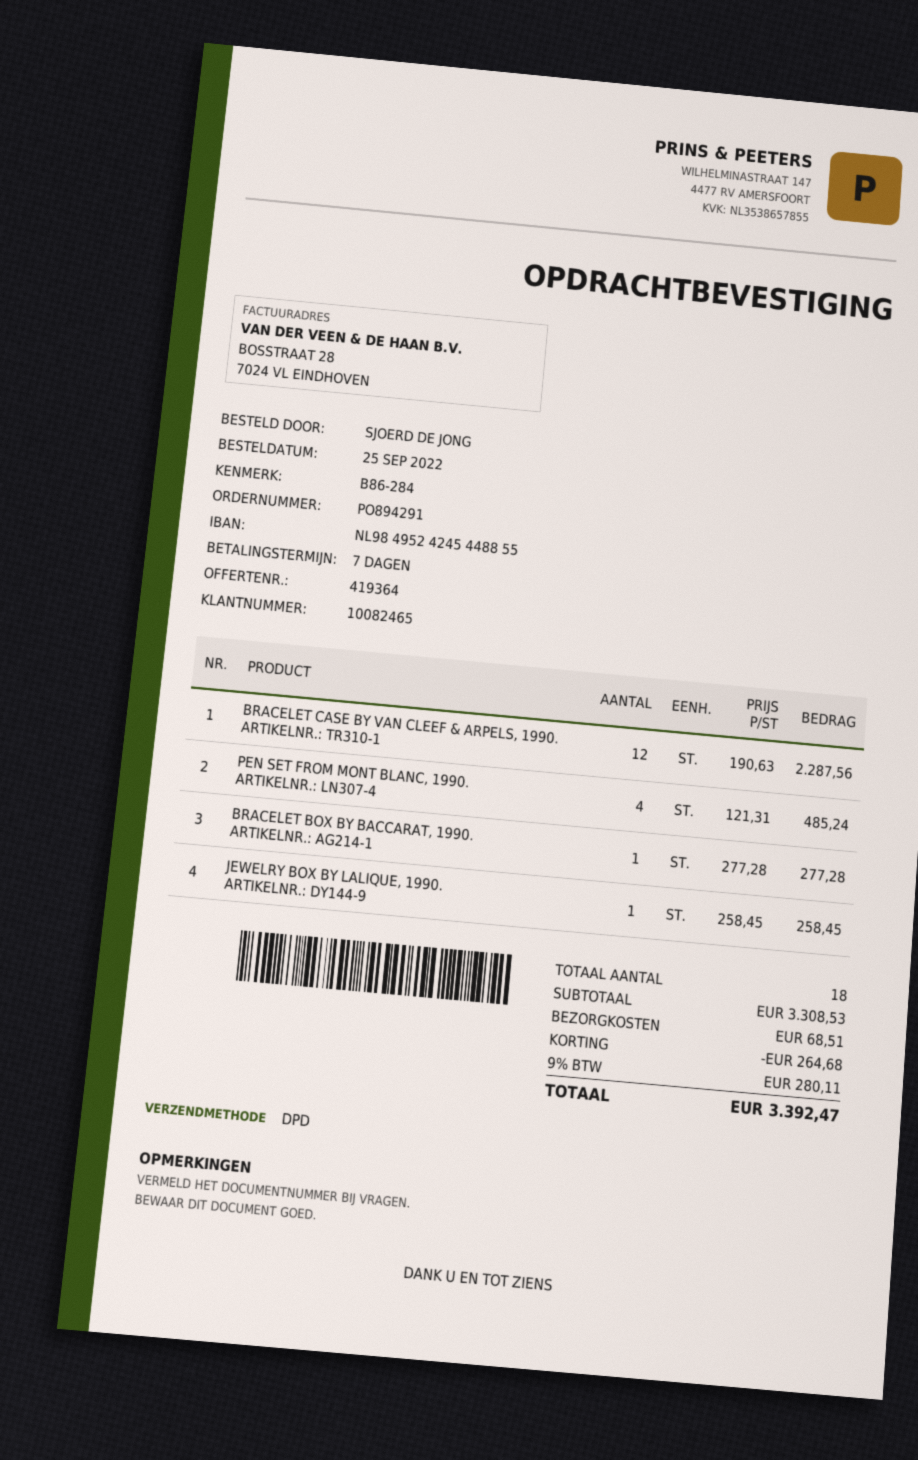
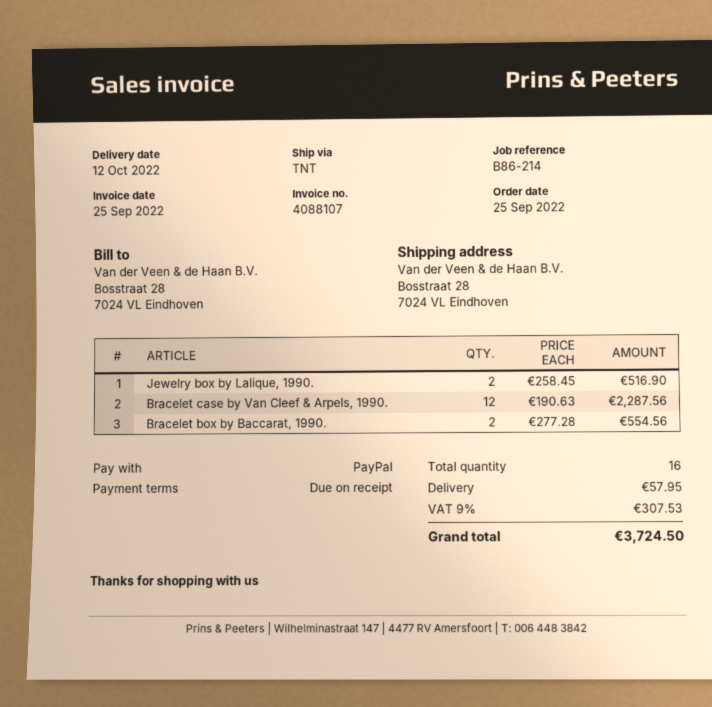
payment terms: 7 days -> on receipt
reference: B86-284 -> B86-214
shipping method: DPD -> TNT
PEN SET FROM MONT BLANC, 1990.: 4 x 121.31 = 485.24 -> none
BRACELET BOX BY BACCARAT, 1990.: 1 x 277.28 = 277.28 -> 2 x 277.28 = 554.56
JEWELRY BOX BY LALIQUE, 1990.: 1 x 258.45 = 258.45 -> 2 x 258.45 = 516.90
total quantity: 18 -> 16
discount: 264.68 -> none
shipping: 68.51 -> 57.95
tax: 9% = 280.11 -> 9% = 307.53
total: 3392.47 -> 3724.50

